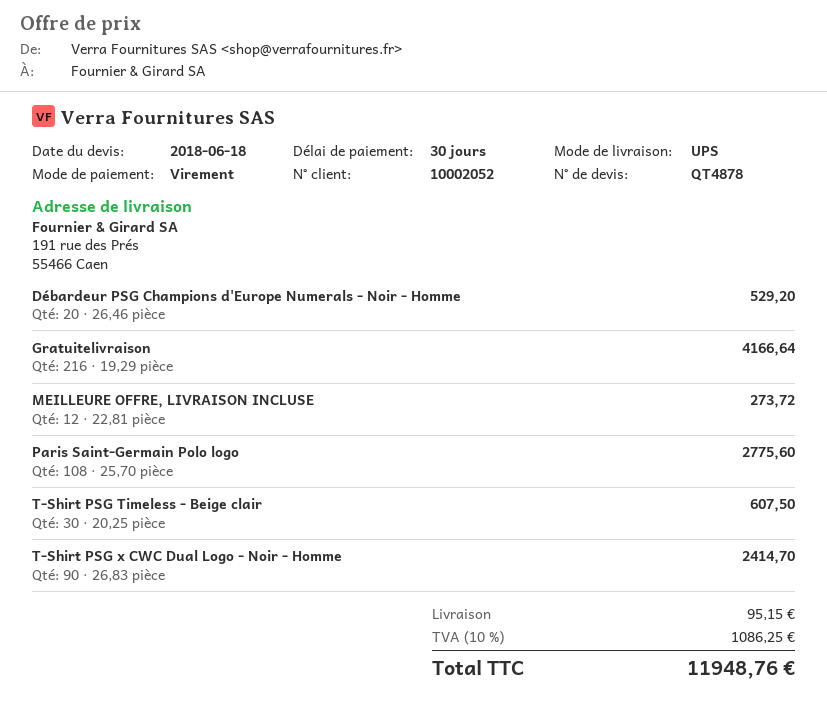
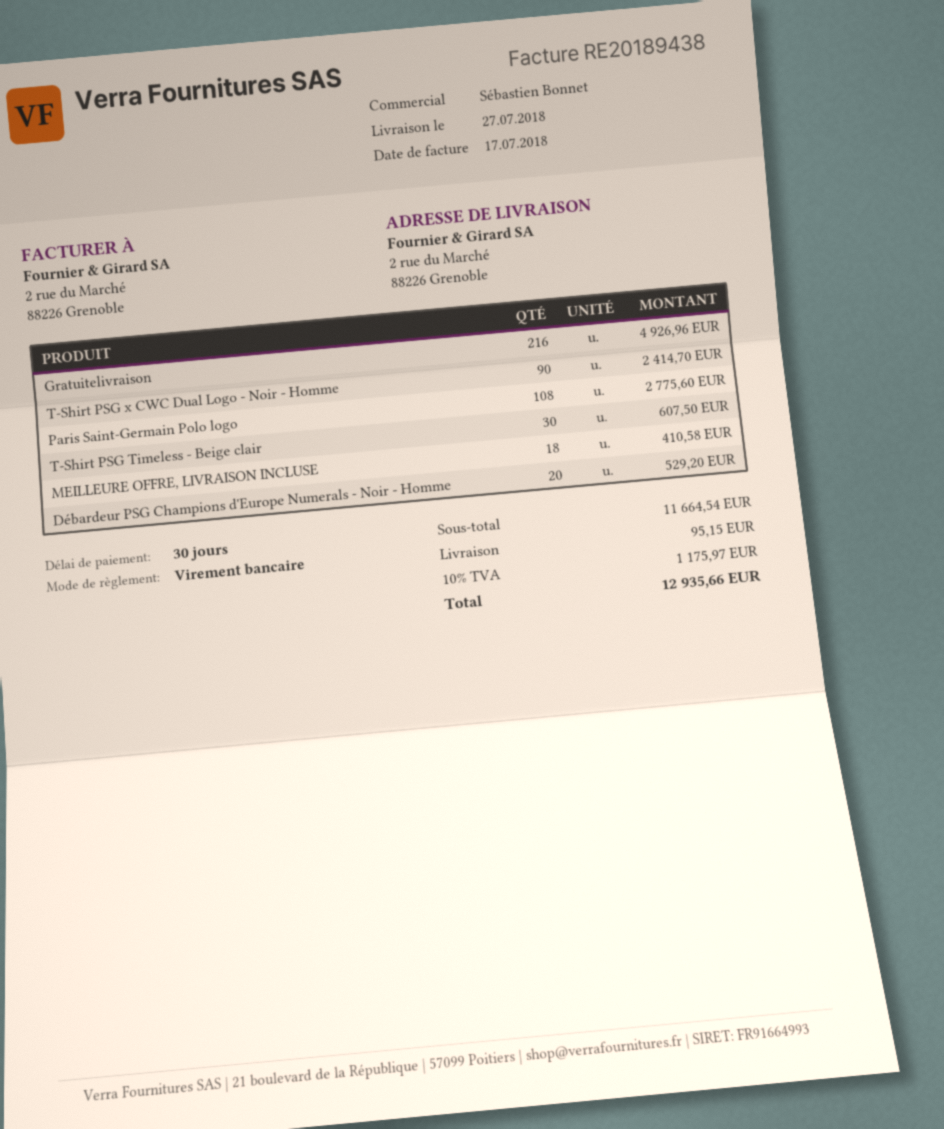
ship to: 191 rue des Prés, 55466 Caen -> 2 rue du Marché, 88226 Grenoble
Gratuitelivraison: 216 for 4166.64 -> 216 for 4926.96
MEILLEURE OFFRE, LIVRAISON INCLUSE: 12 for 273.72 -> 18 for 410.58
tax: 10% = 1086.25 -> 10% = 1175.97
total: 11948.76 -> 12935.66

